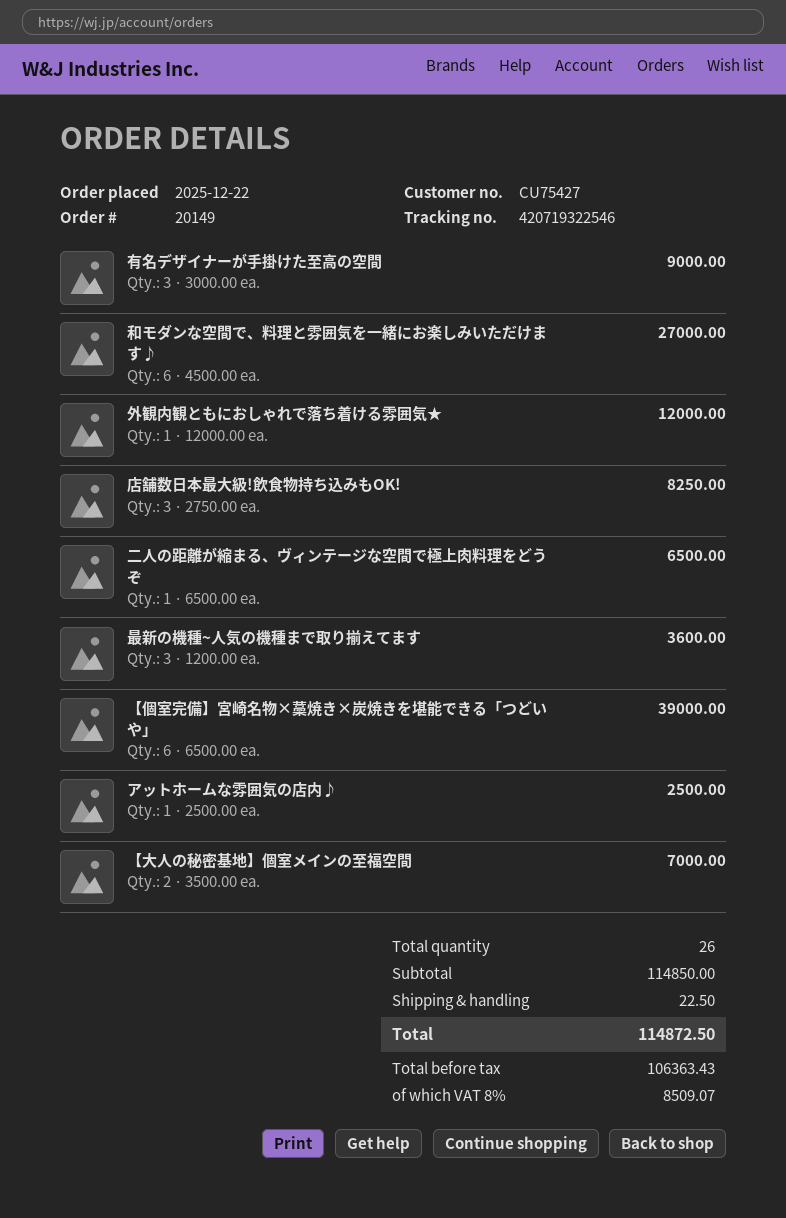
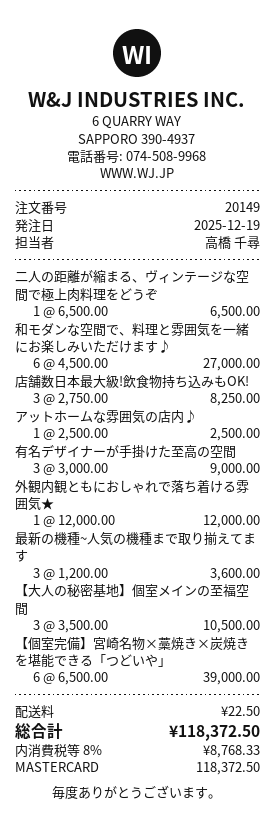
order date: 2025-12-22 -> 2025-12-19
【大人の秘密基地】個室メインの至福空間: 2 x 3500.00 = 7000.00 -> 3 x 3500.00 = 10500.00
tax: 8% = 8509.07 -> 8% = 8768.33
total: 114872.50 -> 118372.50

